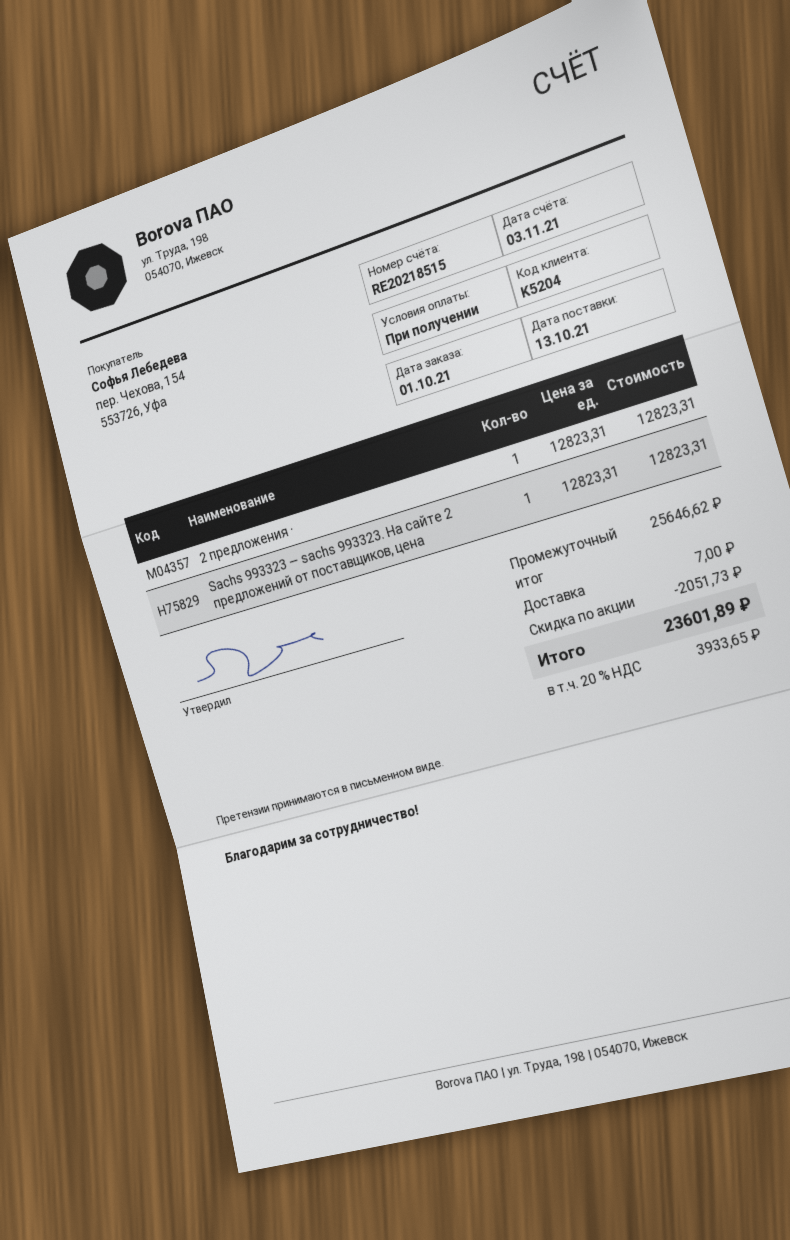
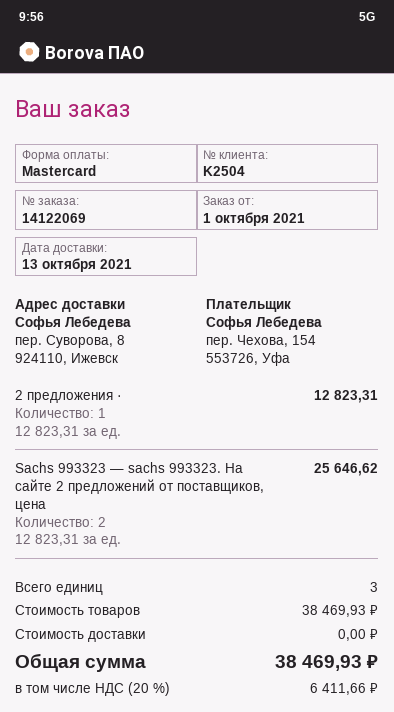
customer number: K5204 -> K2504
Sachs 993323 — sachs 993323. На сайте 2 предложений от поставщиков, цена: 1 x 12823.31 = 12823.31 -> 2 x 12823.31 = 25646.62
subtotal: 25646.62 -> 38469.93
discount: 2051.73 -> none
shipping: 7.00 -> 0.00
tax: 20% = 3933.65 -> 20% = 6411.66
total: 23601.89 -> 38469.93

